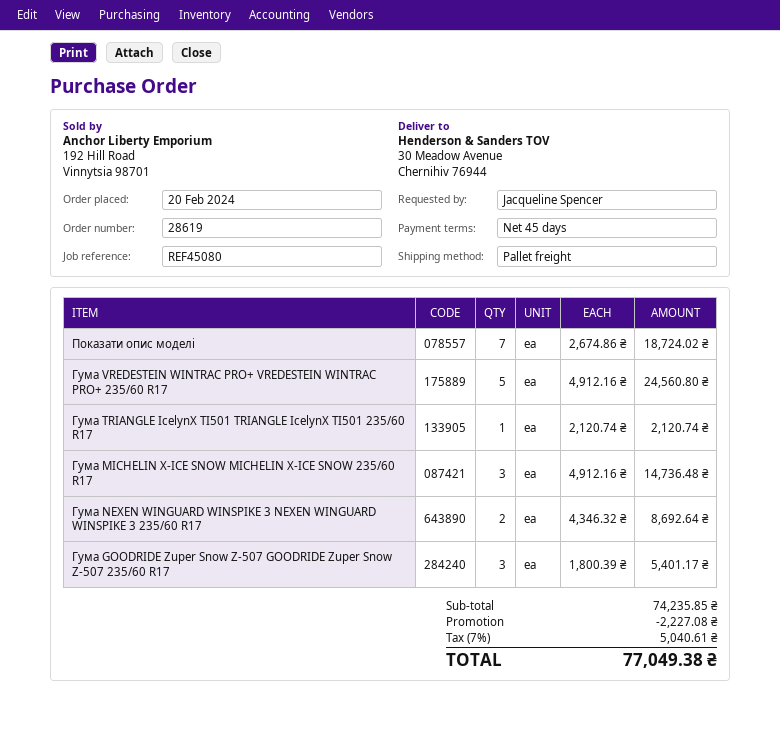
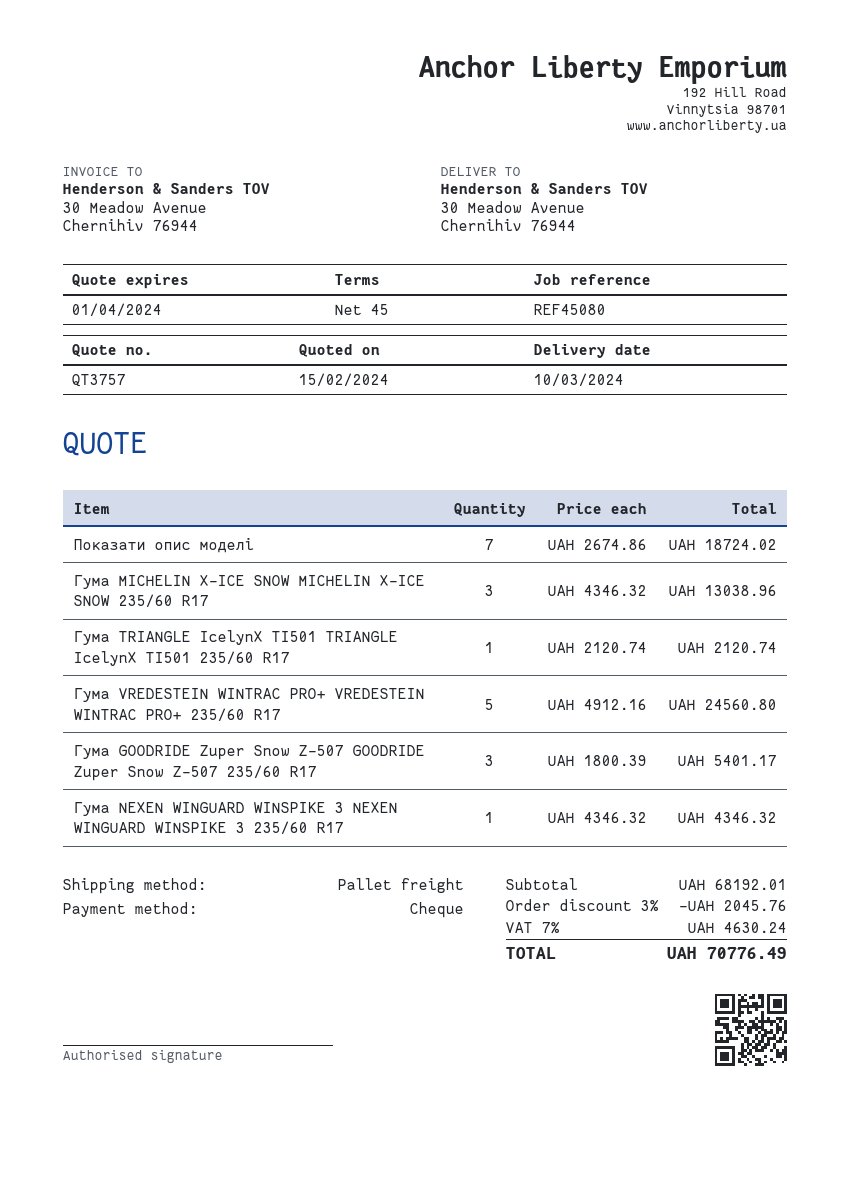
Гума MICHELIN X-ICE SNOW MICHELIN X-ICE SNOW 235/60 R17: 3 x 4912.16 = 14736.48 -> 3 x 4346.32 = 13038.96
Гума NEXEN WINGUARD WINSPIKE 3 NEXEN WINGUARD WINSPIKE 3 235/60 R17: 2 x 4346.32 = 8692.64 -> 1 x 4346.32 = 4346.32
subtotal: 74235.85 -> 68192.01
discount: 2227.08 -> 2045.76
tax: 7% = 5040.61 -> 7% = 4630.24
total: 77049.38 -> 70776.49

